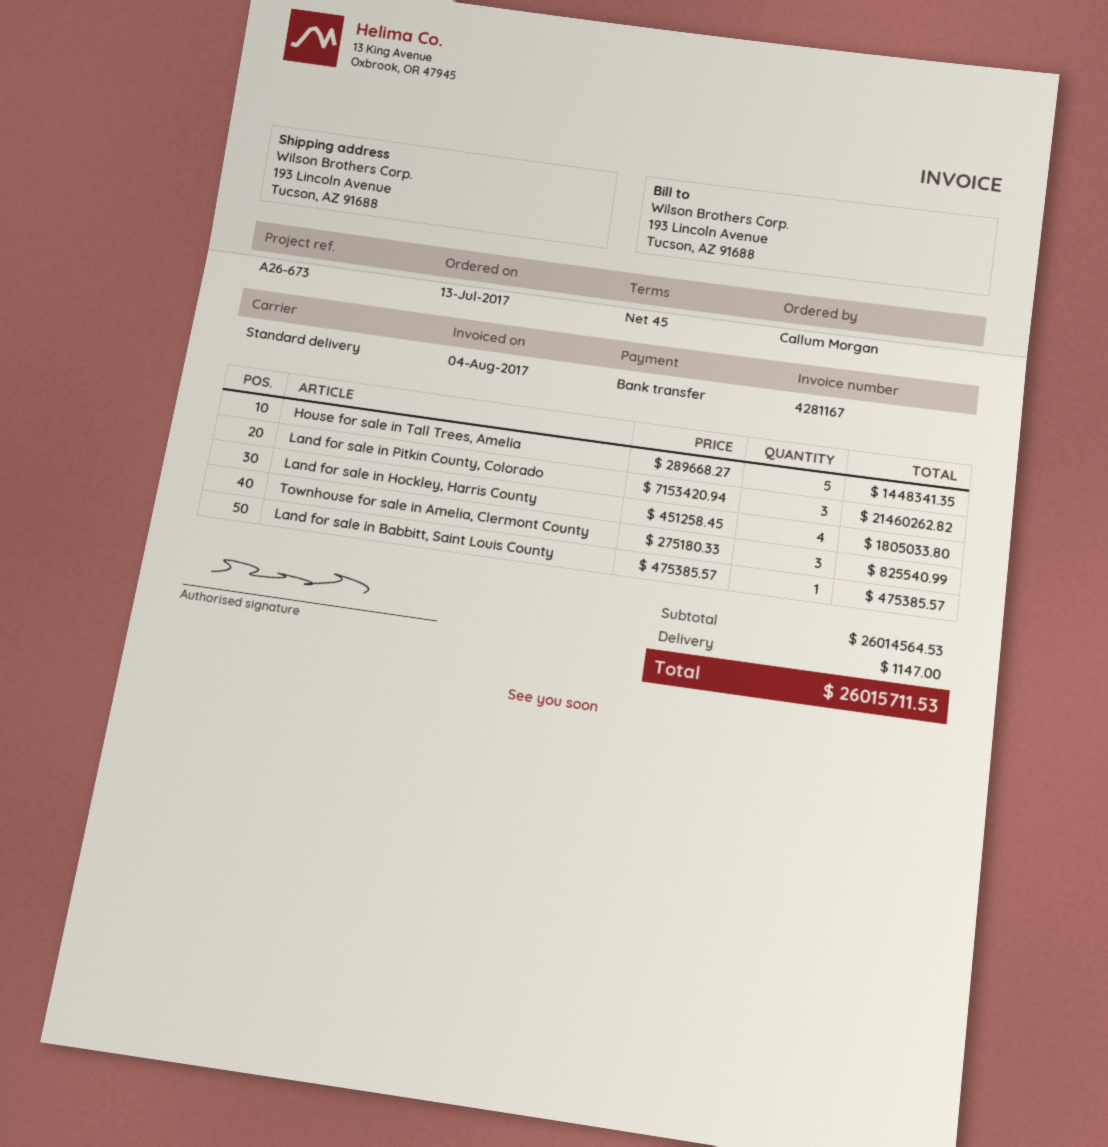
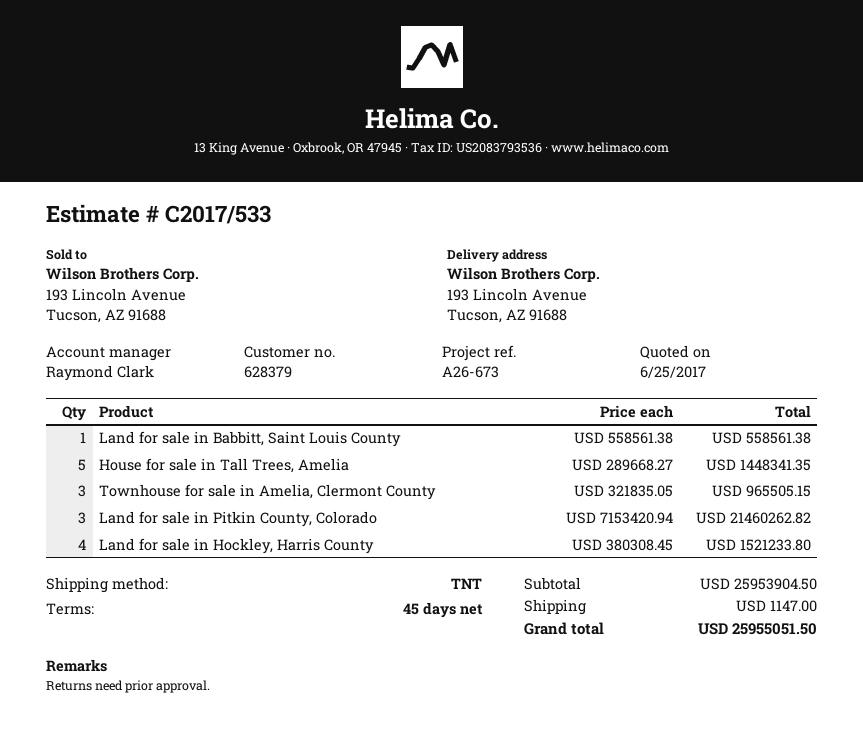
shipping method: standard -> TNT
Land for sale in Hockley, Harris County: 4 x 451258.45 = 1805033.80 -> 4 x 380308.45 = 1521233.80
Townhouse for sale in Amelia, Clermont County: 3 x 275180.33 = 825540.99 -> 3 x 321835.05 = 965505.15
Land for sale in Babbitt, Saint Louis County: 1 x 475385.57 = 475385.57 -> 1 x 558561.38 = 558561.38
subtotal: 26014564.53 -> 25953904.50
total: 26015711.53 -> 25955051.50

